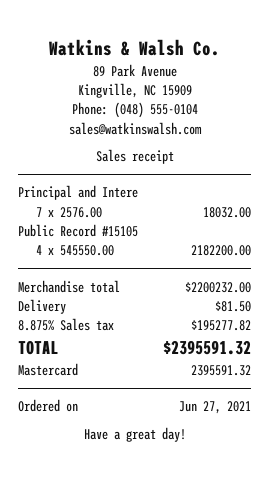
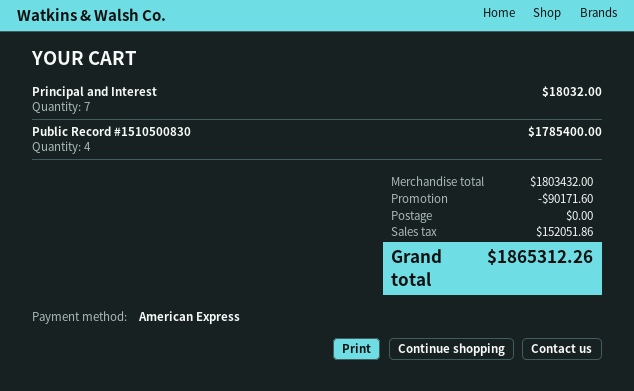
payment method: Mastercard -> American Express
Public Record #15105: 4 for 2182200.00 -> 4 for 1785400.00
subtotal: 2200232.00 -> 1803432.00
discount: none -> 90171.60
shipping: 81.50 -> 0.00
tax: 195277.82 -> 152051.86
total: 2395591.32 -> 1865312.26

